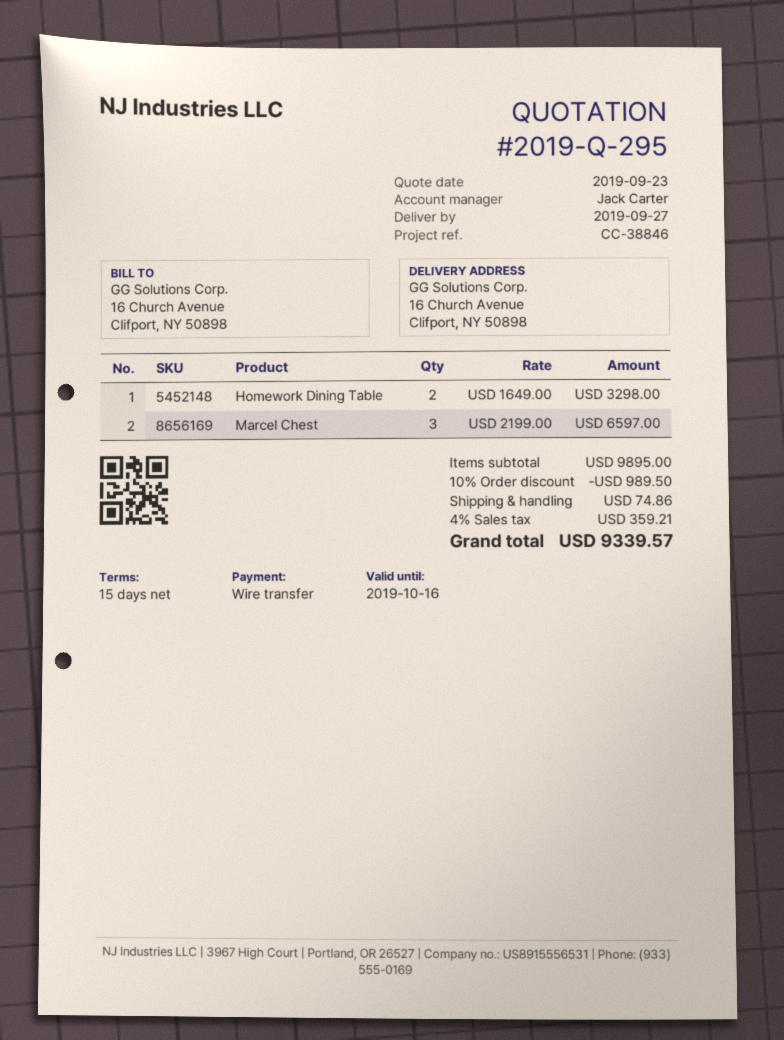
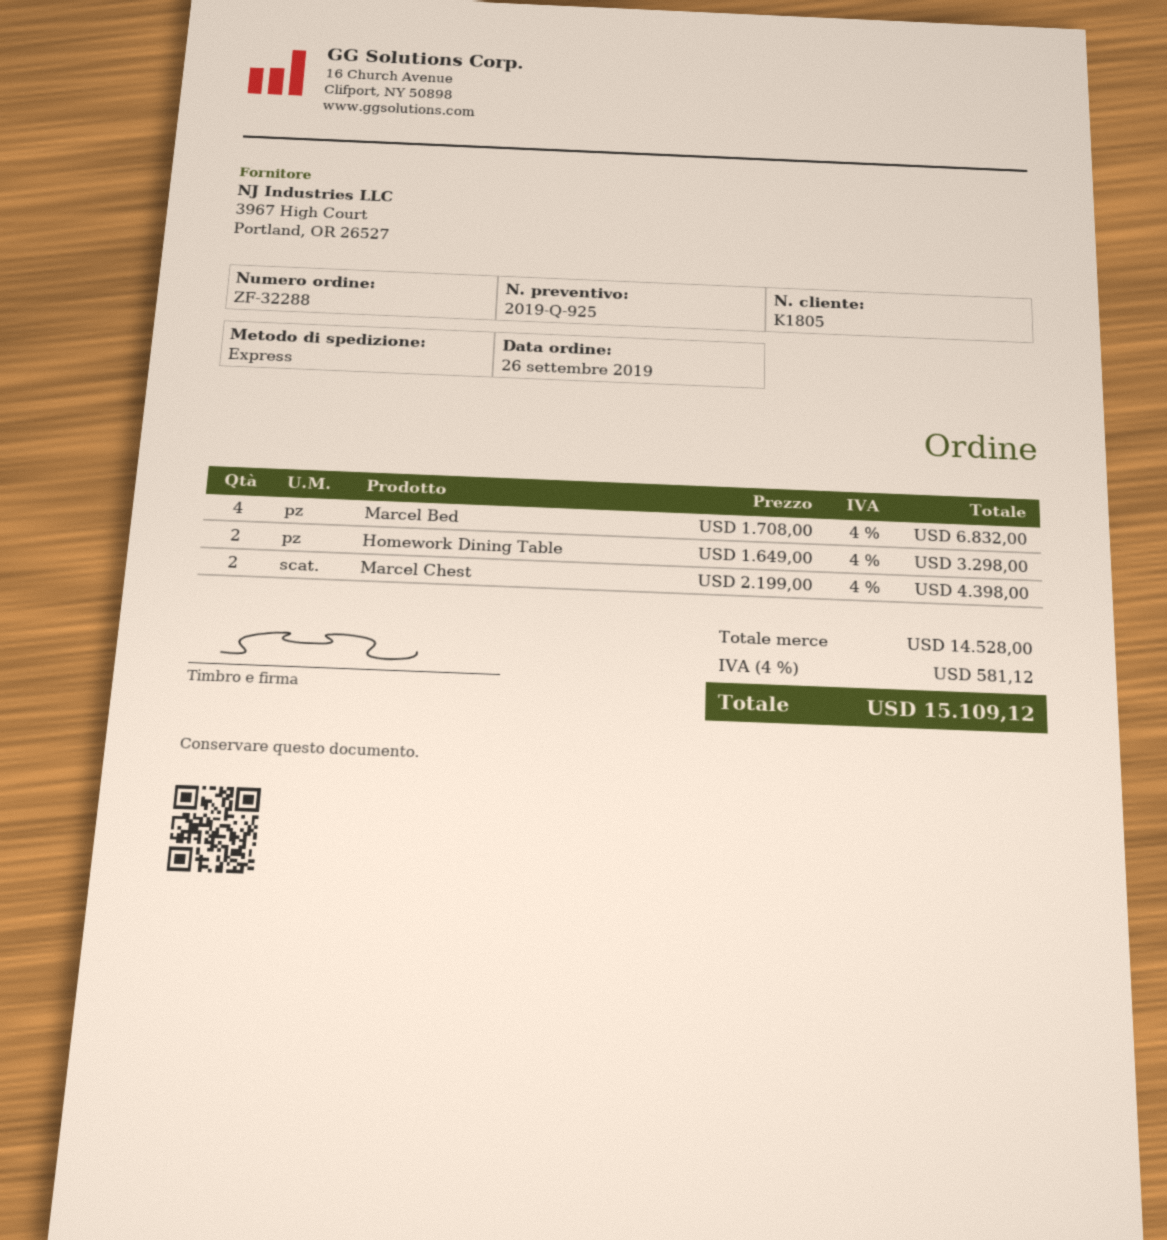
quote number: 2019-Q-295 -> 2019-Q-925
Marcel Chest: 3 x 2199.00 = 6597.00 -> 2 x 2199.00 = 4398.00
Marcel Bed: none -> 4 x 1708.00 = 6832.00
subtotal: 9895.00 -> 14528.00
discount: 10% = 989.50 -> none
shipping: 74.86 -> none
tax: 4% = 359.21 -> 4% = 581.12
total: 9339.57 -> 15109.12

